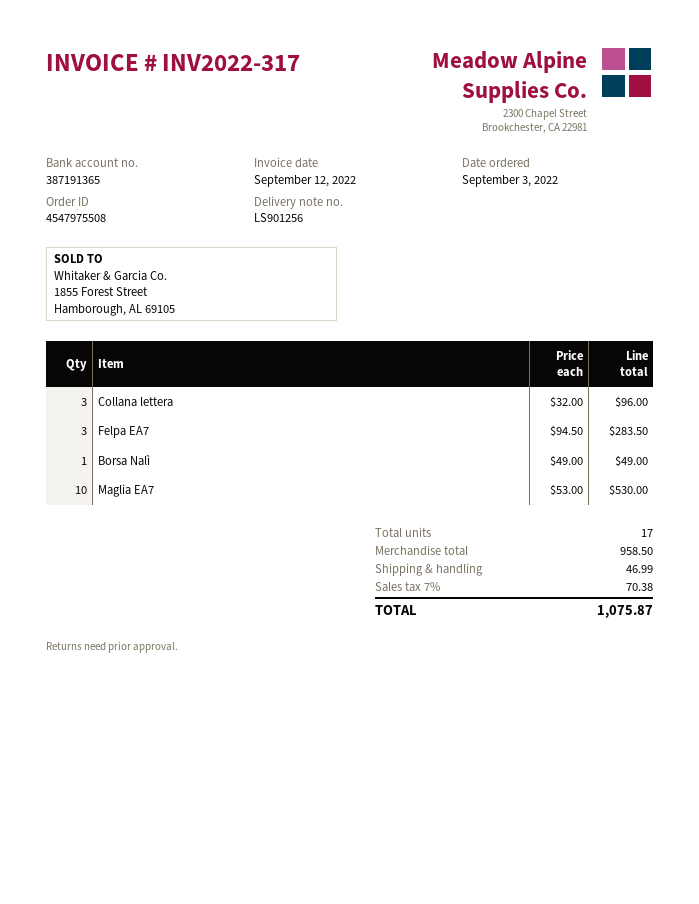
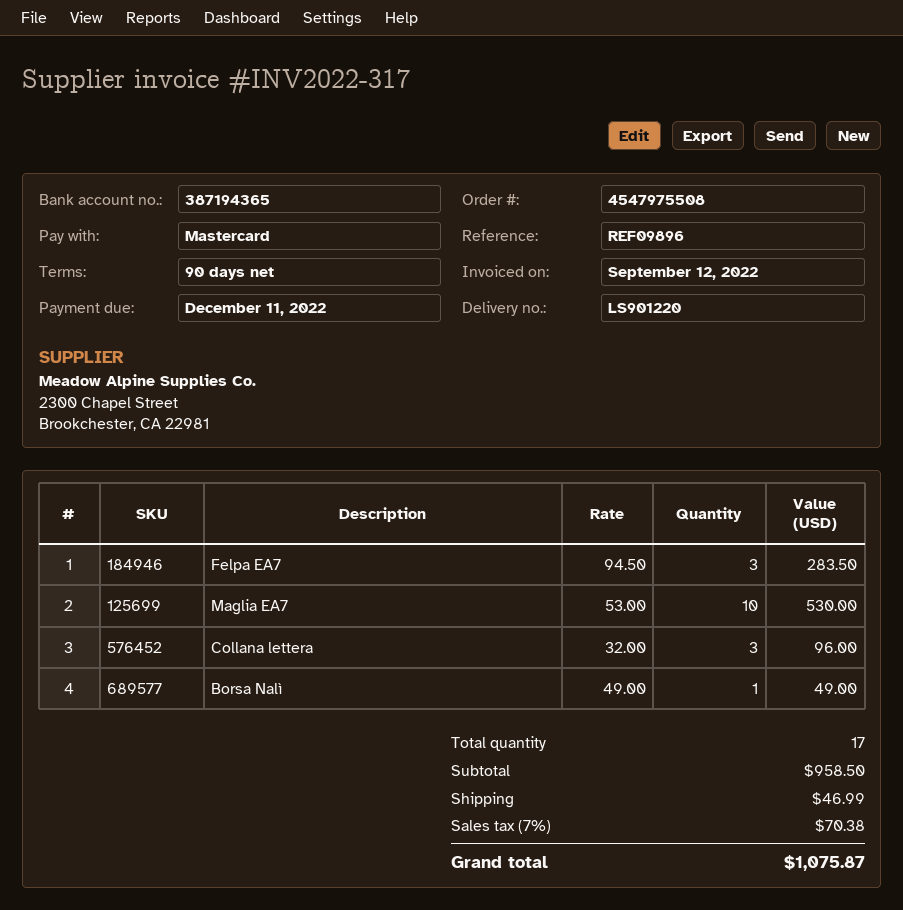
delivery note number: LS901256 -> LS901220
bank account: 387191365 -> 387194365

